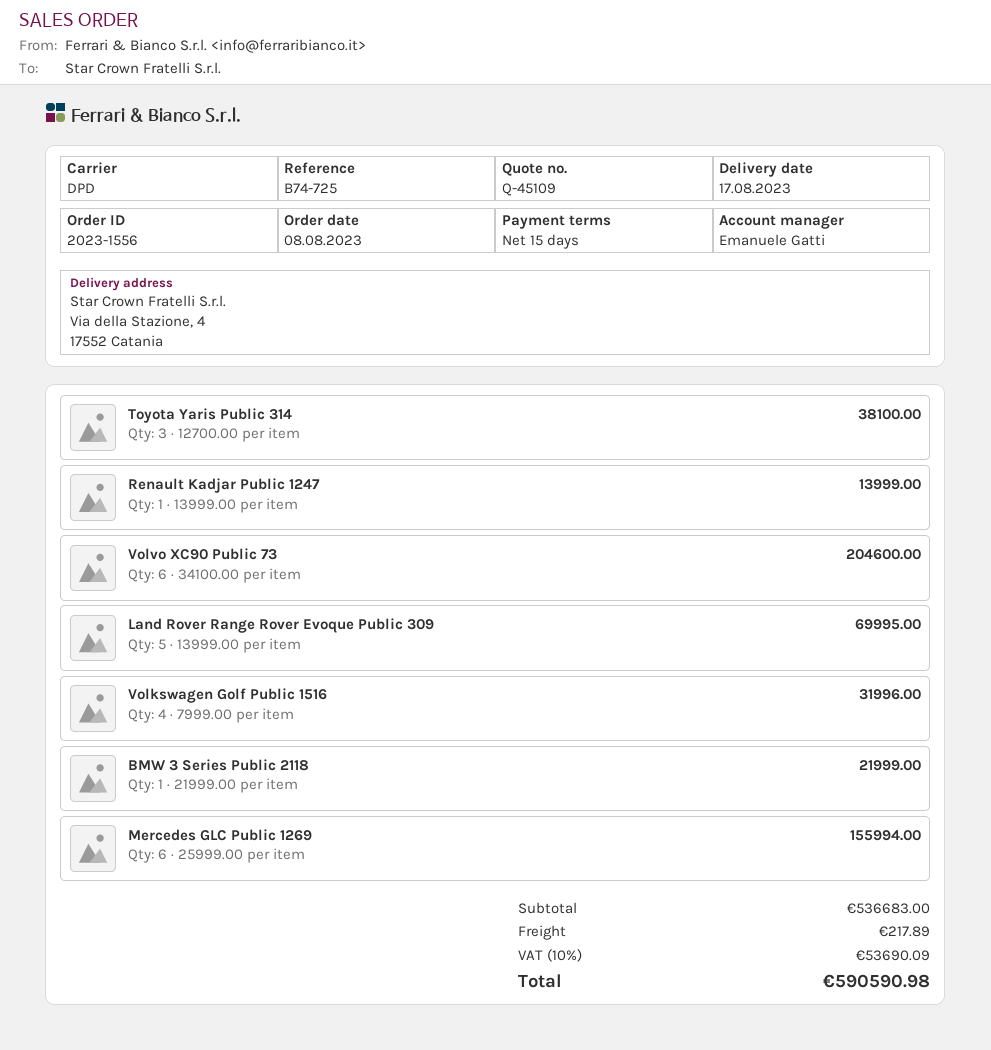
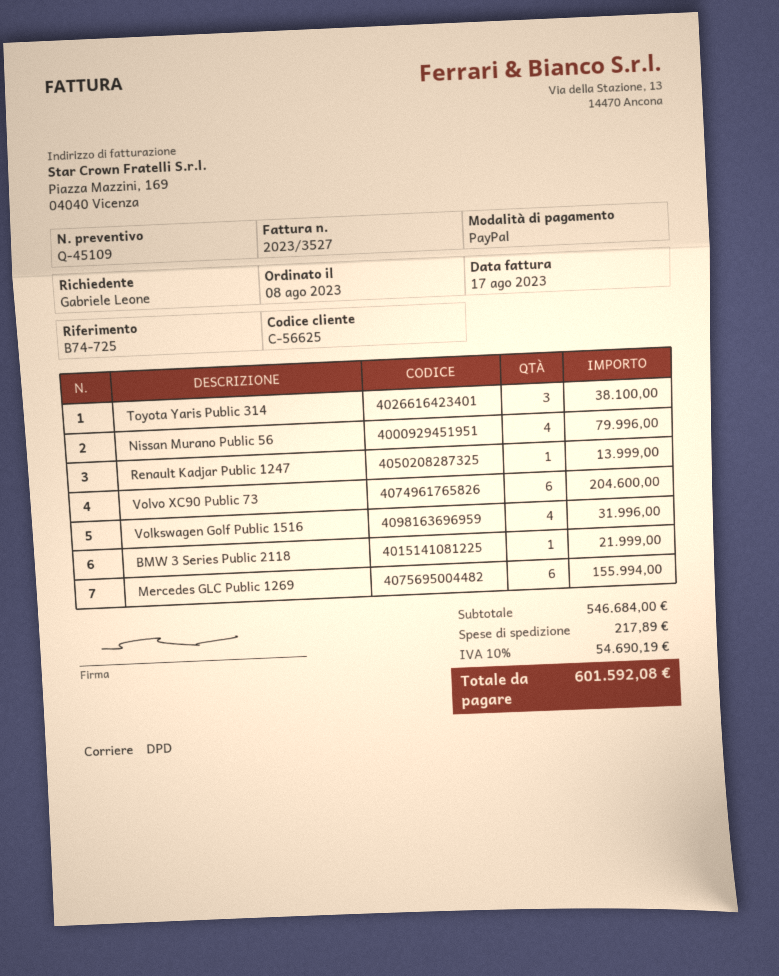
Land Rover Range Rover Evoque Public 309: 5 for 69995.00 -> none
Nissan Murano Public 56: none -> 4 for 79996.00
subtotal: 536683.00 -> 546684.00
tax: 10% = 53690.09 -> 10% = 54690.19
total: 590590.98 -> 601592.08

